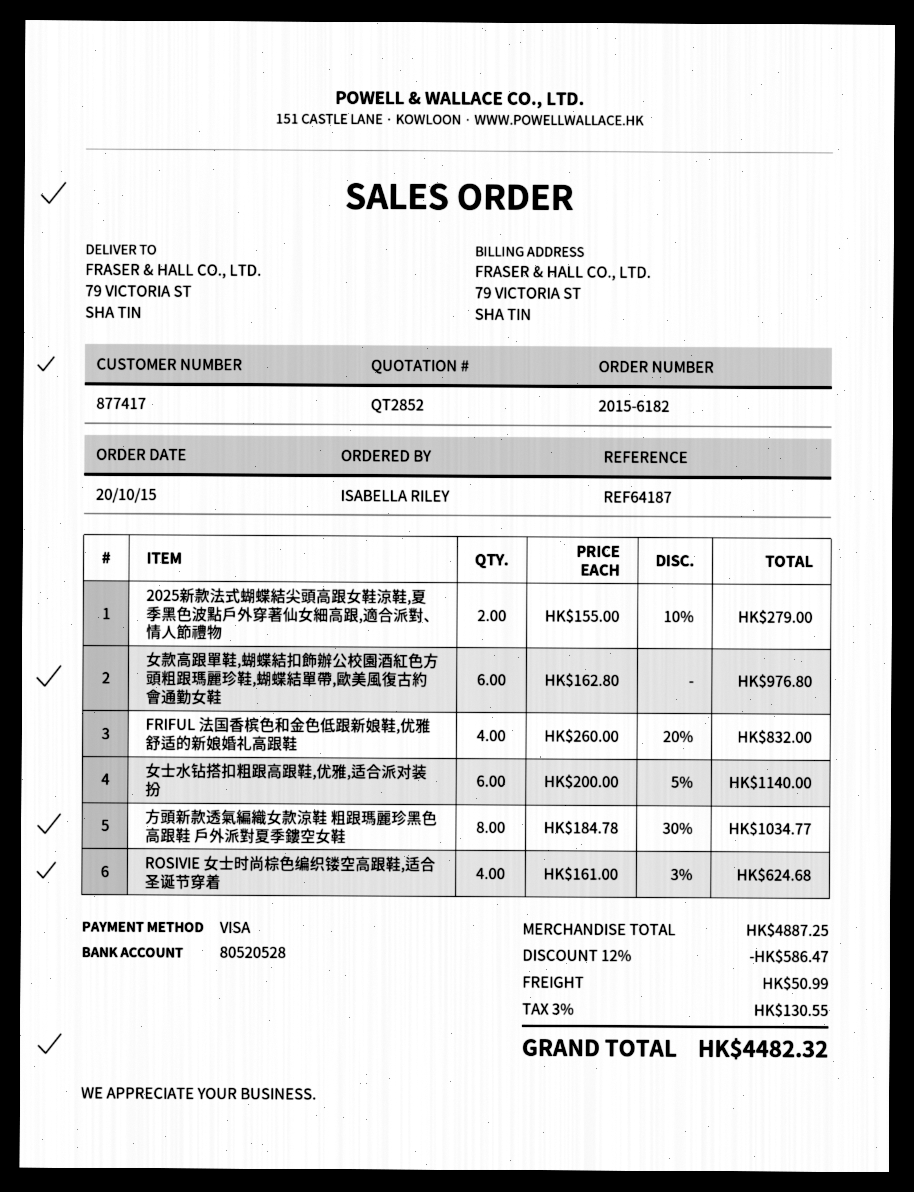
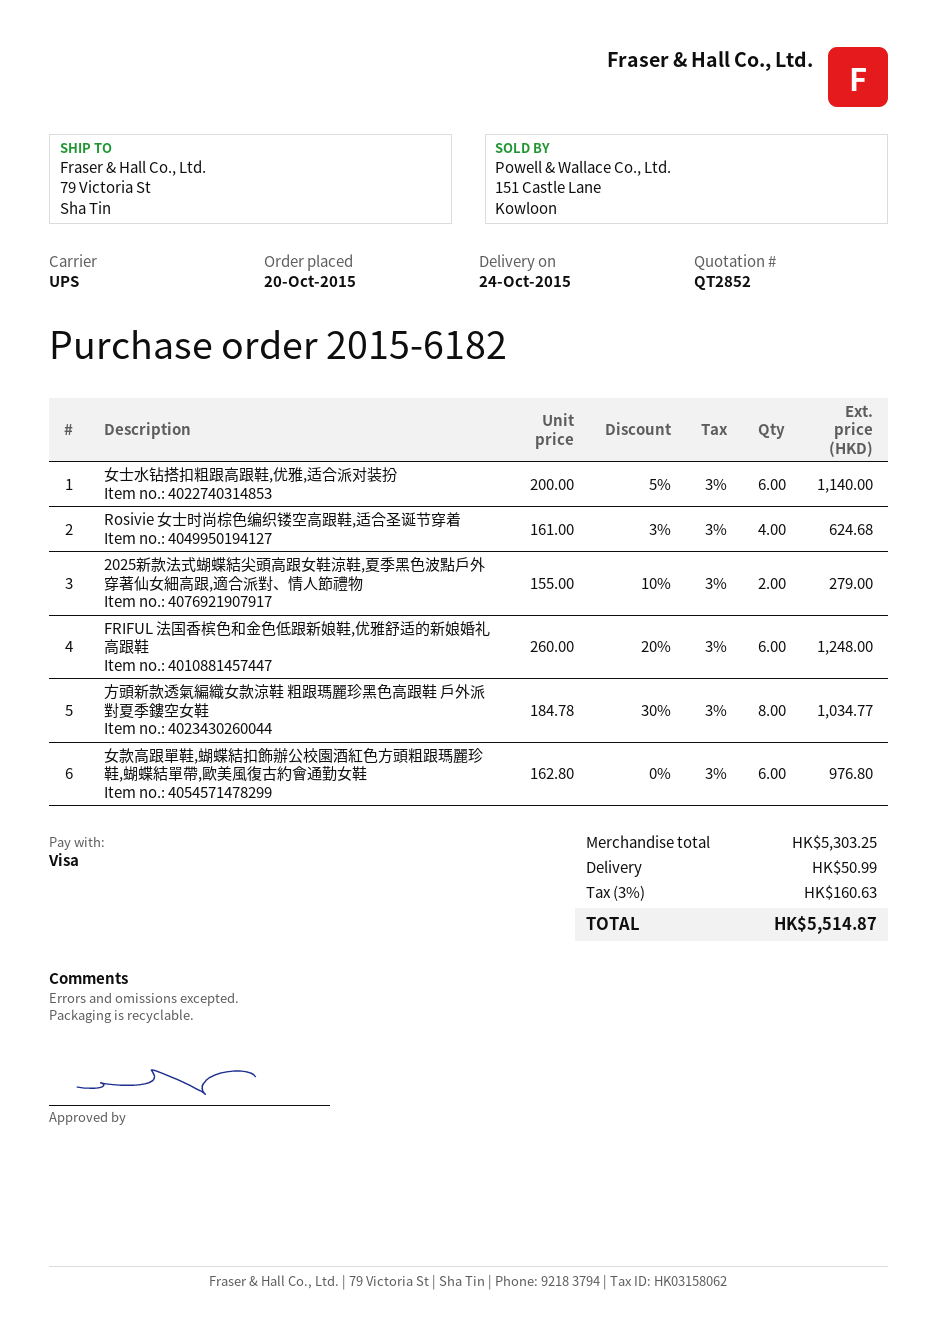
FRIFUL 法国香槟色和金色低跟新娘鞋,优雅舒适的新娘婚礼高跟鞋: 4 x 260.00 - 20% = 832.00 -> 6 x 260.00 - 20% = 1248.00
subtotal: 4887.25 -> 5303.25
discount: 12% = 586.47 -> none
tax: 3% = 130.55 -> 3% = 160.63
total: 4482.32 -> 5514.87

